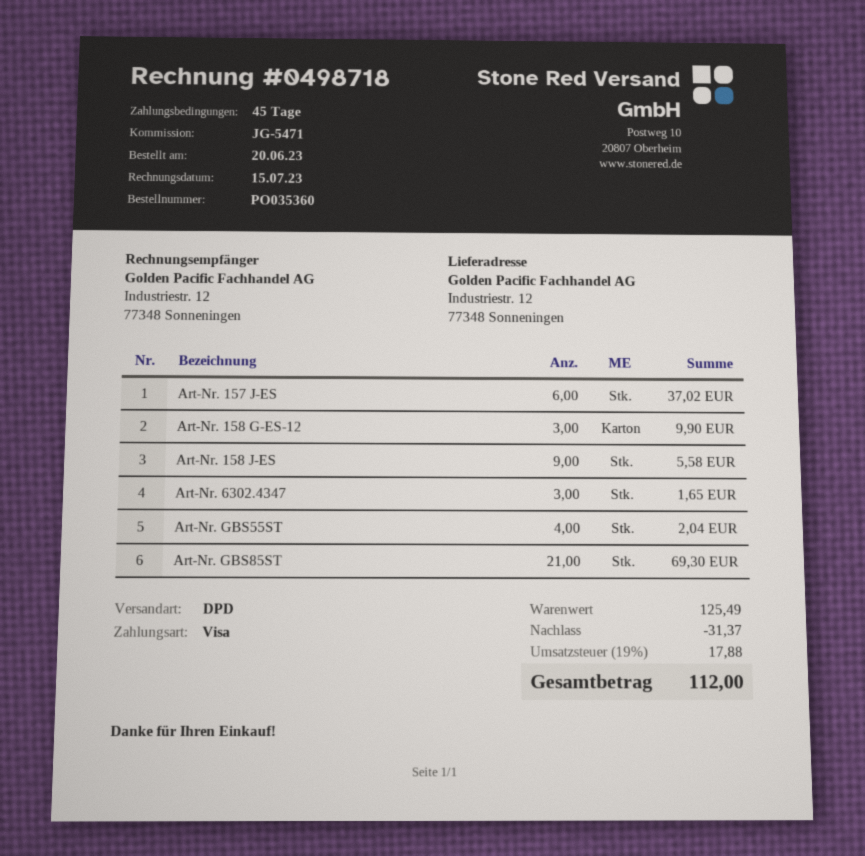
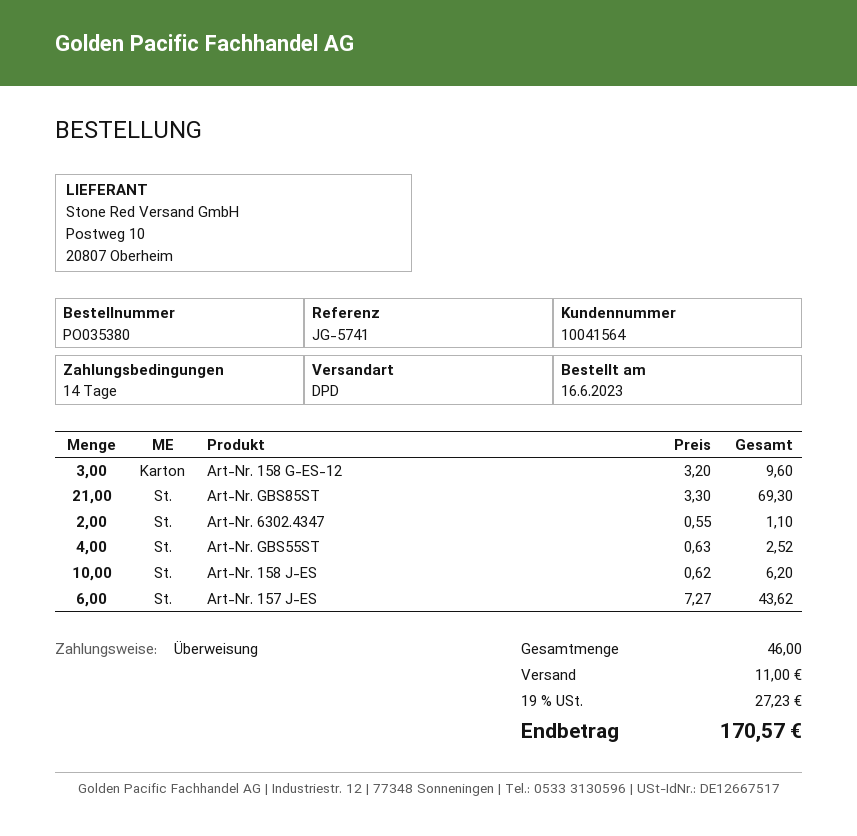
order number: PO035360 -> PO035380
order date: 2023-06-20 -> 2023-06-16
payment terms: 45 days -> 14 days
reference: JG-5471 -> JG-5741
payment method: Visa -> bank transfer
Art-Nr. 157 J-ES: 6 for 37.02 -> 6 for 43.62
Art-Nr. 158 G-ES-12: 3 for 9.90 -> 3 for 9.60
Art-Nr. 158 J-ES: 9 for 5.58 -> 10 for 6.20
Art-Nr. 6302.4347: 3 for 1.65 -> 2 for 1.10
Art-Nr. GBS55ST: 4 for 2.04 -> 4 for 2.52
discount: 31.37 -> none
shipping: none -> 11.00
tax: 19% = 17.88 -> 19% = 27.23
total: 112.00 -> 170.57

